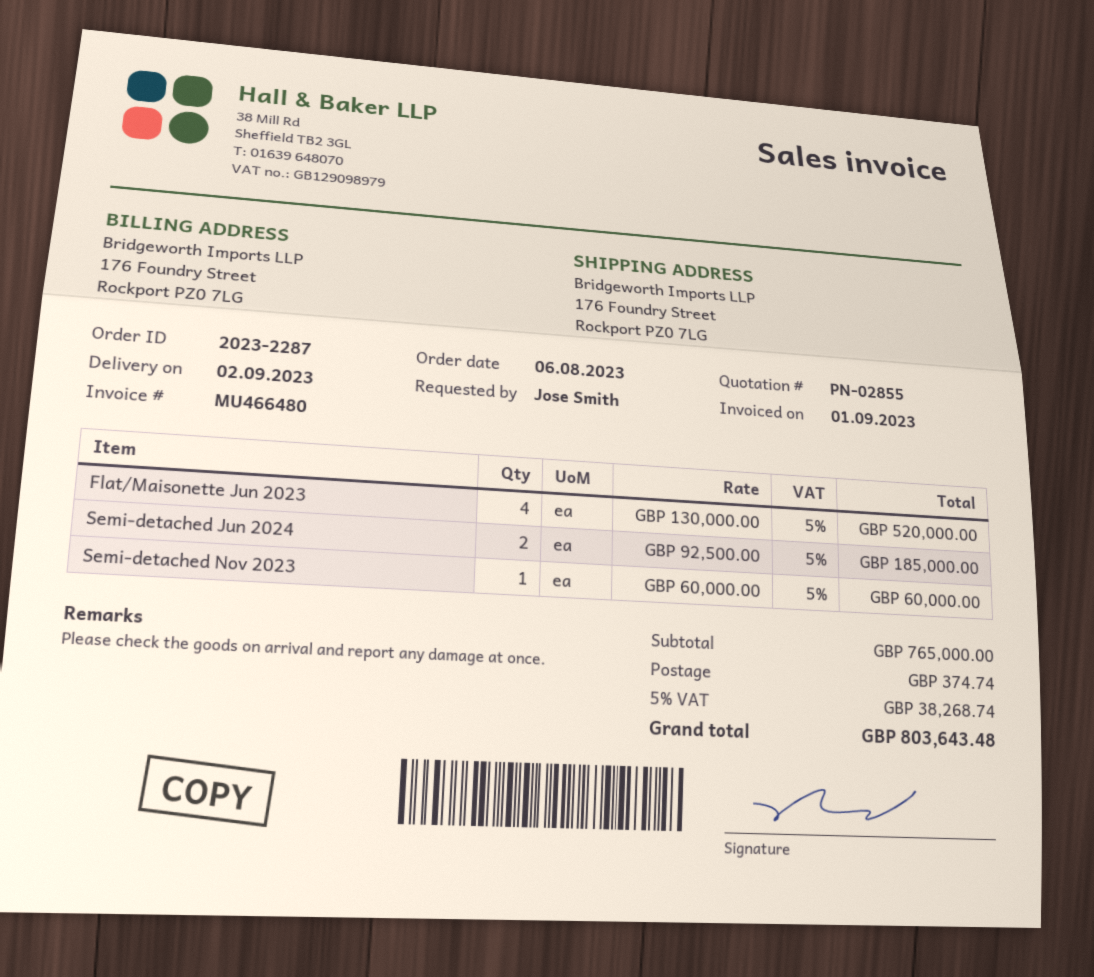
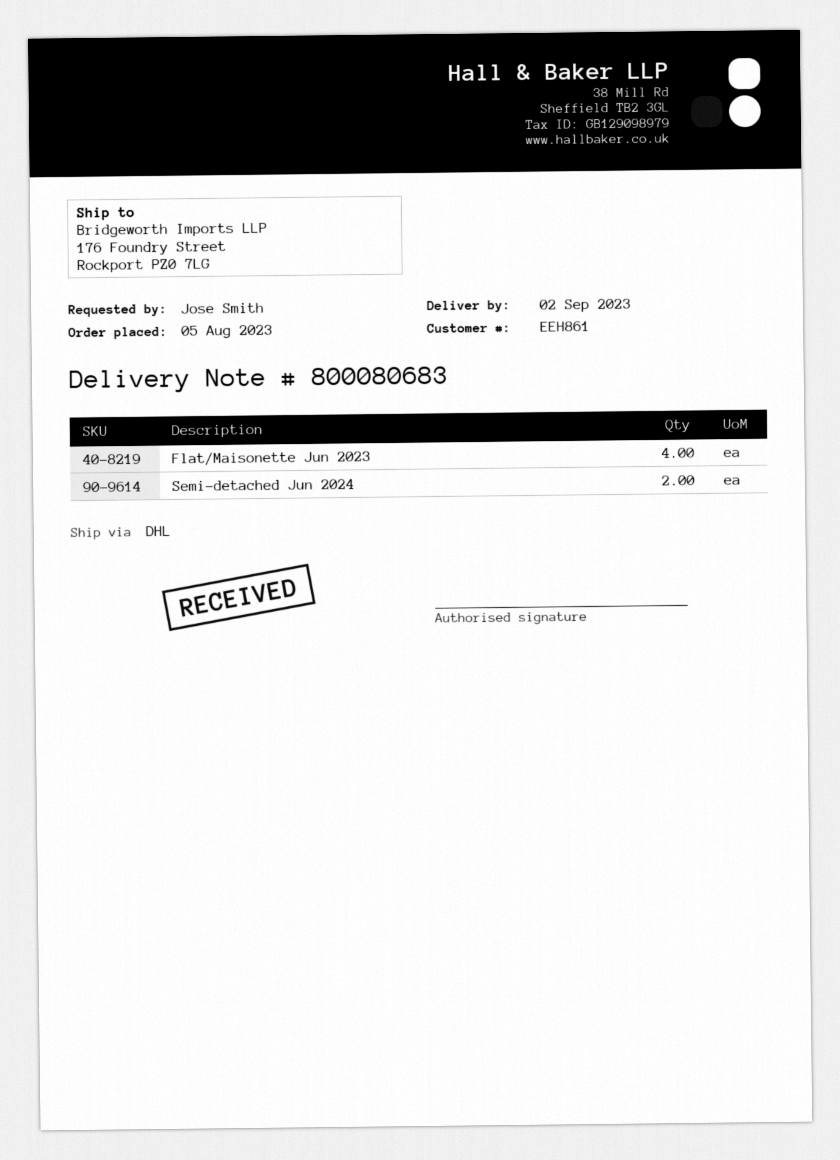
order date: 2023-08-06 -> 2023-08-05
Semi-detached Nov 2023: 1 -> none

